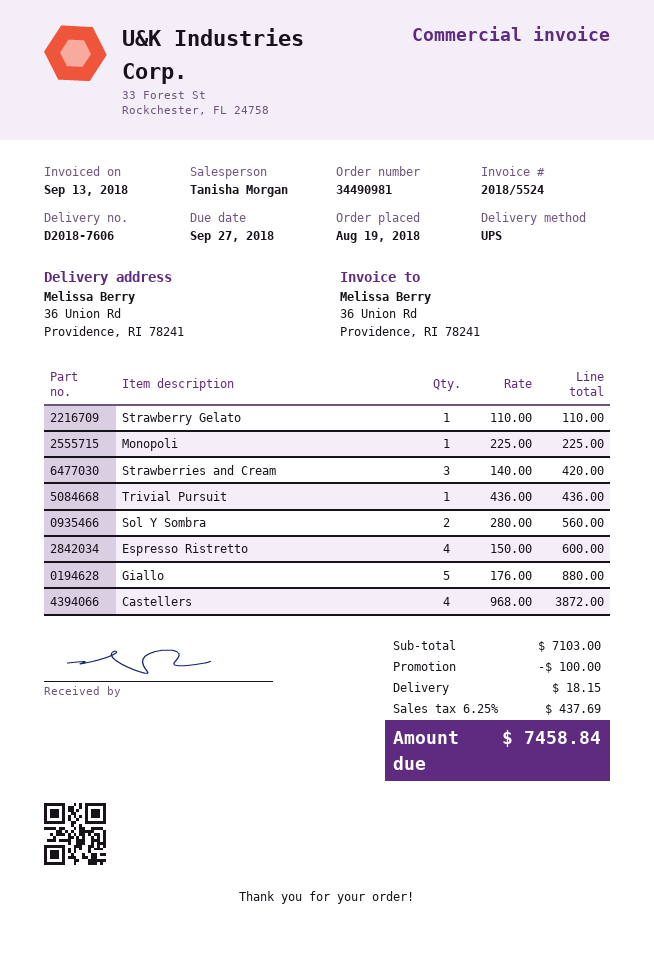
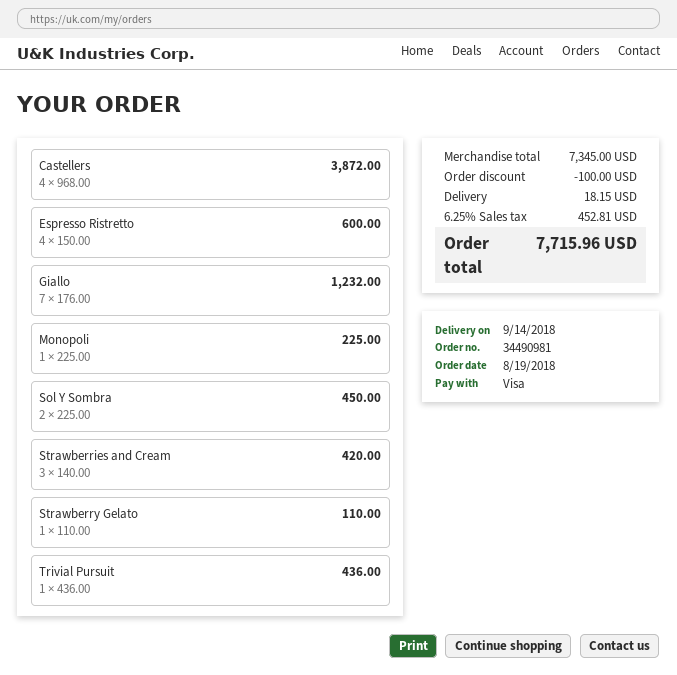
Sol Y Sombra: 2 x 280.00 = 560.00 -> 2 x 225.00 = 450.00
Giallo: 5 x 176.00 = 880.00 -> 7 x 176.00 = 1232.00
subtotal: 7103.00 -> 7345.00
tax: 6.25% = 437.69 -> 6.25% = 452.81
total: 7458.84 -> 7715.96

